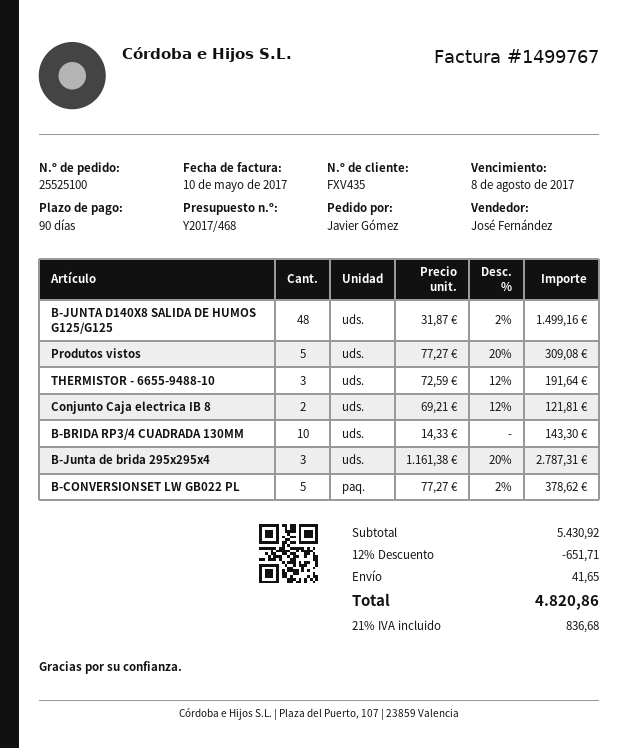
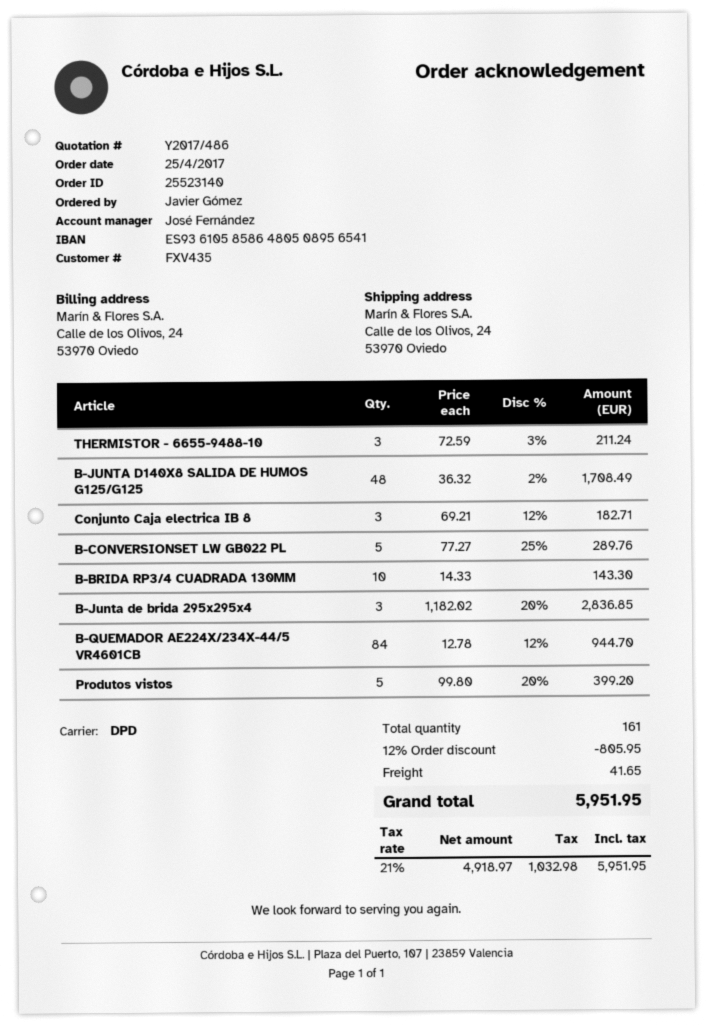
quote number: Y2017/468 -> Y2017/486
order number: 25525100 -> 25523140
B-JUNTA D140X8 SALIDA DE HUMOS G125/G125: 48 x 31.87 - 2% = 1499.16 -> 48 x 36.32 - 2% = 1708.49
Produtos vistos: 5 x 77.27 - 20% = 309.08 -> 5 x 99.80 - 20% = 399.20
THERMISTOR - 6655-9488-10: 3 x 72.59 - 12% = 191.64 -> 3 x 72.59 - 3% = 211.24
Conjunto Caja electrica IB 8: 2 x 69.21 - 12% = 121.81 -> 3 x 69.21 - 12% = 182.71
B-Junta de brida 295x295x4: 3 x 1161.38 - 20% = 2787.31 -> 3 x 1182.02 - 20% = 2836.85
B-CONVERSIONSET LW GB022 PL: 5 x 77.27 - 2% = 378.62 -> 5 x 77.27 - 25% = 289.76
B-QUEMADOR AE224X/234X-44/5 VR4601CB: none -> 84 x 12.78 - 12% = 944.70
discount: 12% = 651.71 -> 12% = 805.95
tax: 21% = 836.68 -> 21% = 1032.98
total: 4820.86 -> 5951.95

